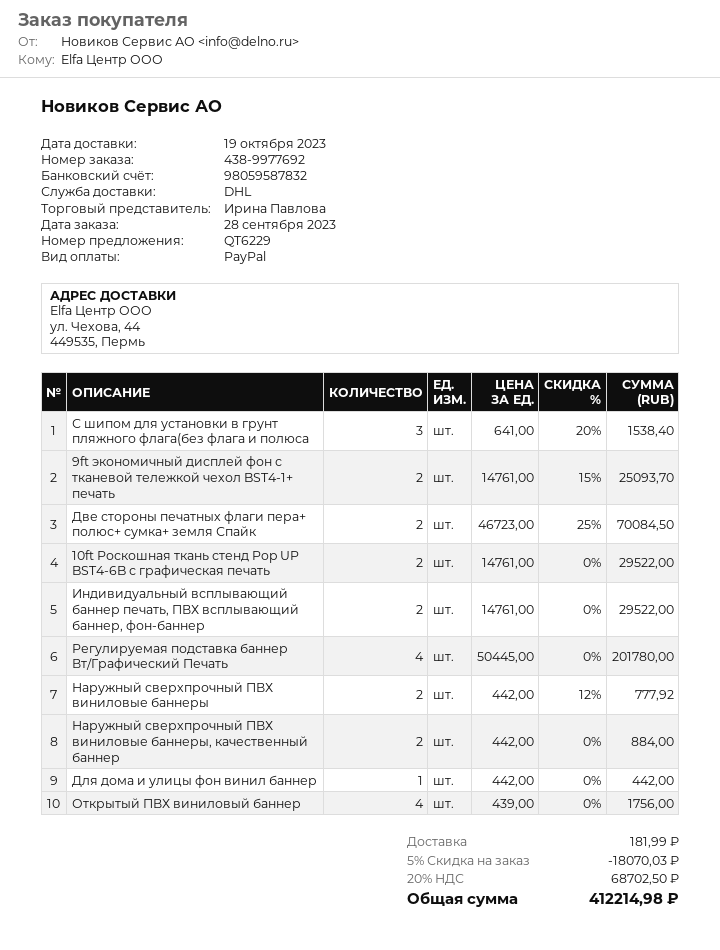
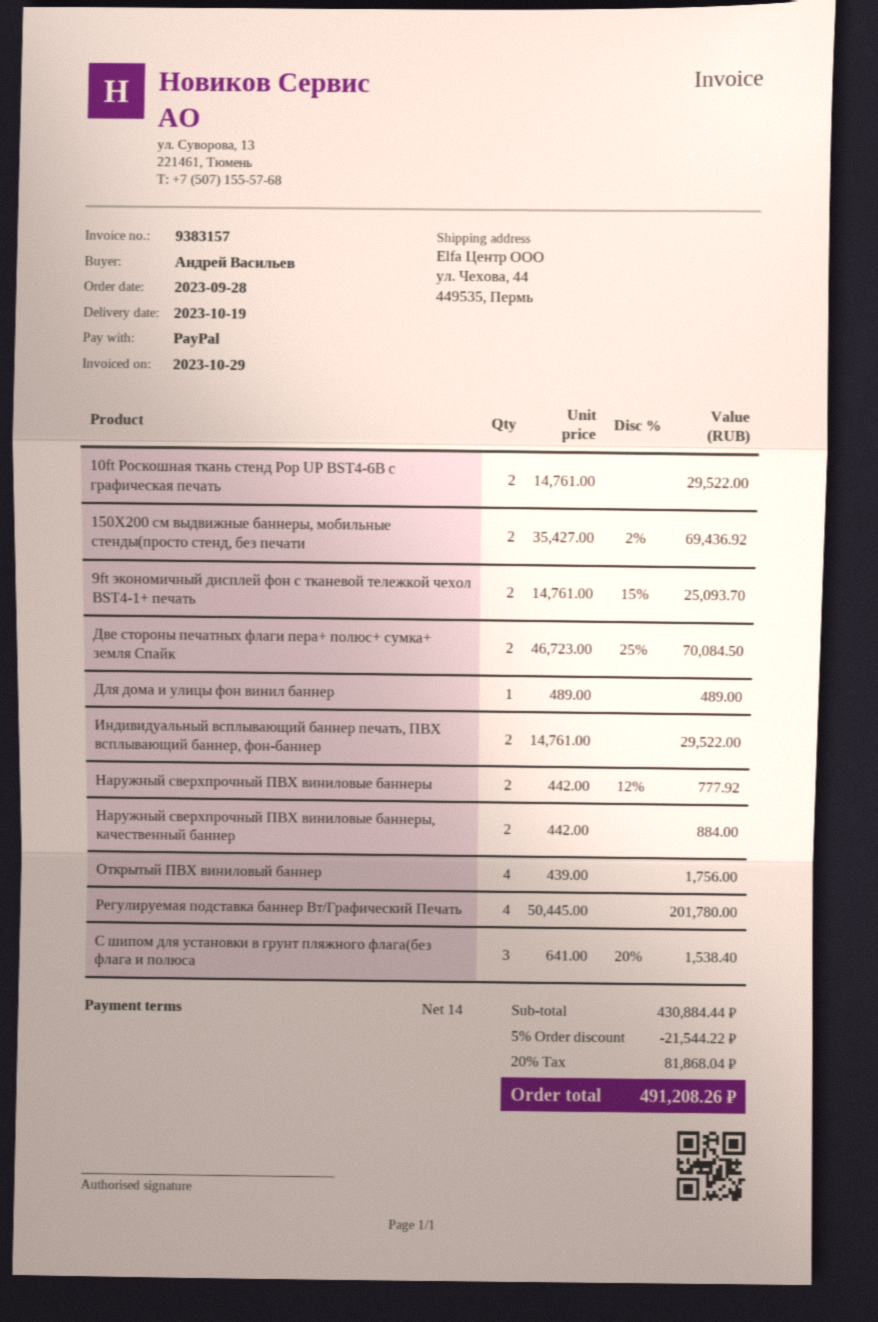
Для дома и улицы фон винил баннер: 1 x 442.00 = 442.00 -> 1 x 489.00 = 489.00
150X200 см выдвижные баннеры, мобильные стенды(просто стенд, без печати: none -> 2 x 35427.00 - 2% = 69436.92
discount: 5% = 18070.03 -> 5% = 21544.22
shipping: 181.99 -> none
tax: 20% = 68702.50 -> 20% = 81868.04
total: 412214.98 -> 491208.26

